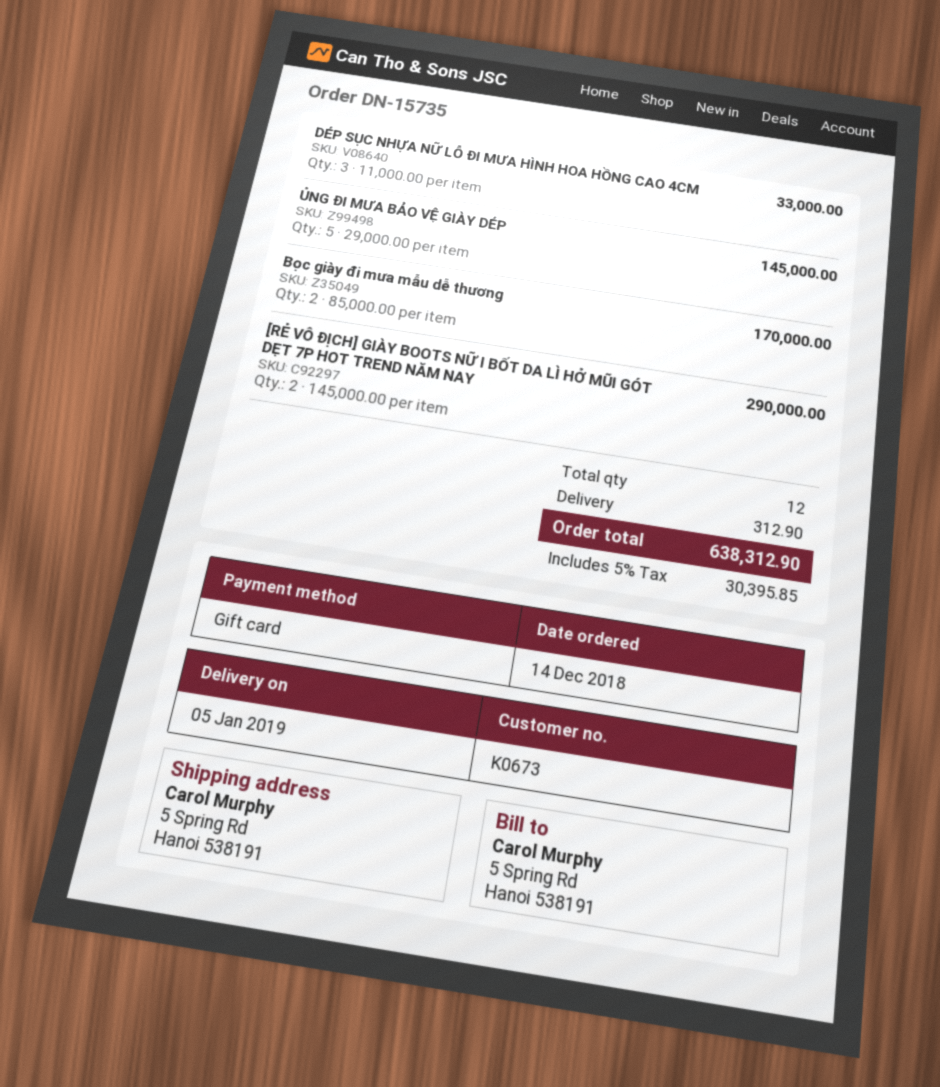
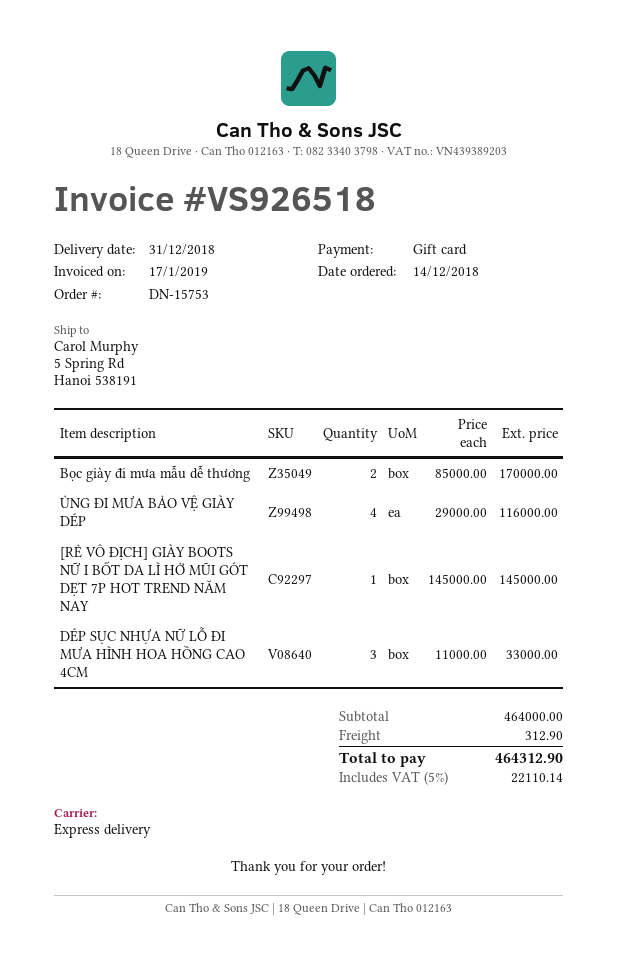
order number: DN-15735 -> DN-15753
delivery date: 2019-01-05 -> 2018-12-31
ỦNG ĐI MƯA BẢO VỆ GIÀY DÉP: 5 x 29000.00 = 145000.00 -> 4 x 29000.00 = 116000.00
[RẺ VÔ ĐỊCH] GIÀY BOOTS NỮ I BỐT DA LÌ HỞ MŨI GÓT DẸT 7P HOT TREND NĂM NAY: 2 x 145000.00 = 290000.00 -> 1 x 145000.00 = 145000.00
tax: 5% = 30395.85 -> 5% = 22110.14
total: 638312.90 -> 464312.90

